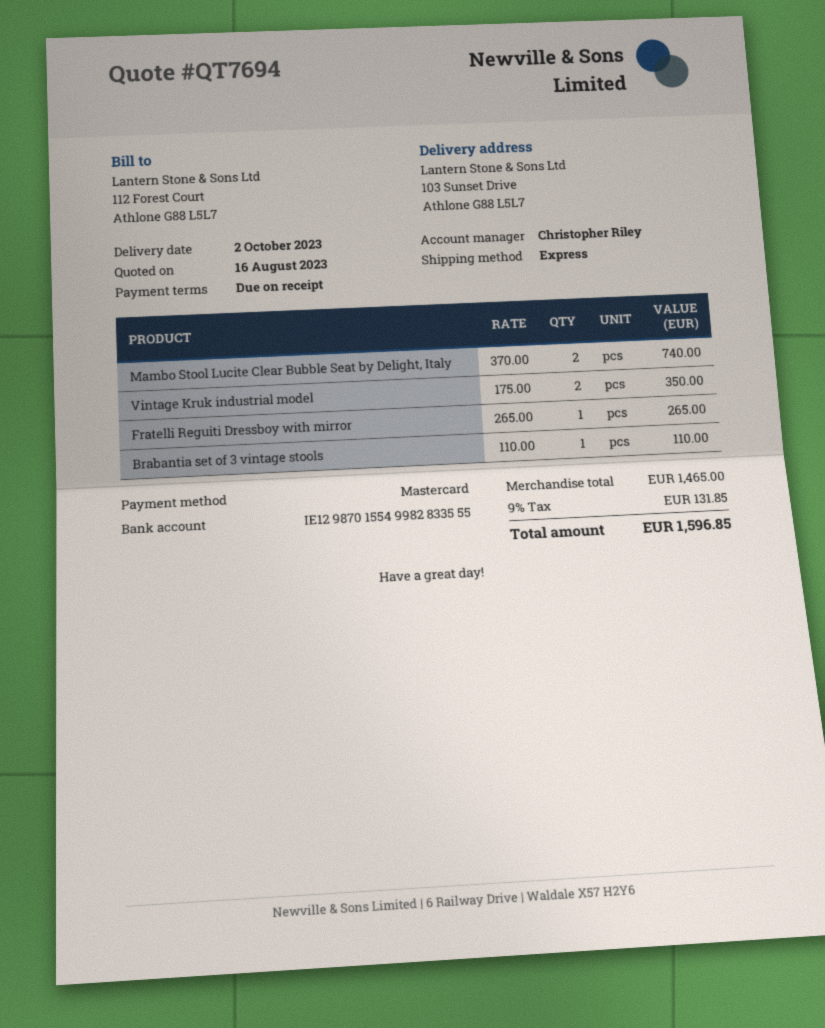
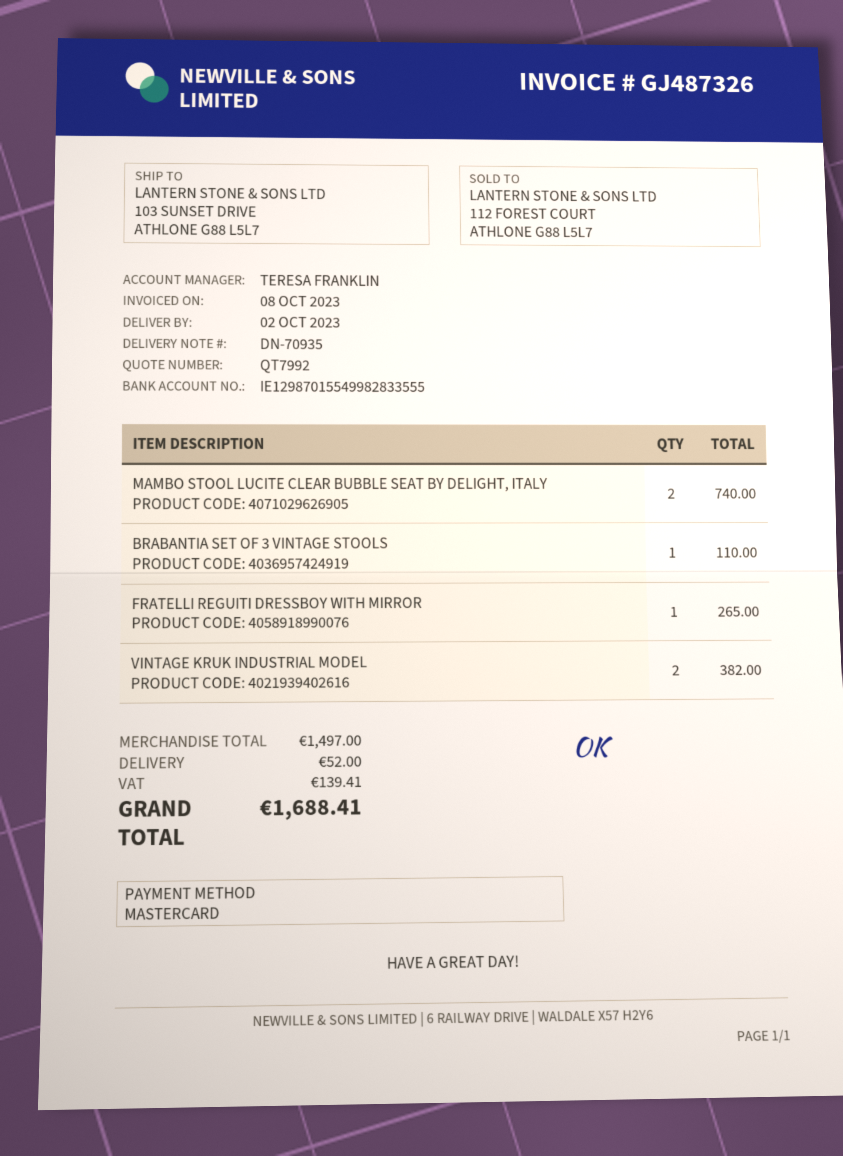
quote number: QT7694 -> QT7992
sales rep: Christopher Riley -> TERESA FRANKLIN
Vintage Kruk industrial model: 2 for 350.00 -> 2 for 382.00
subtotal: 1465.00 -> 1497.00
shipping: none -> 52.00
tax: 131.85 -> 139.41
total: 1596.85 -> 1688.41

